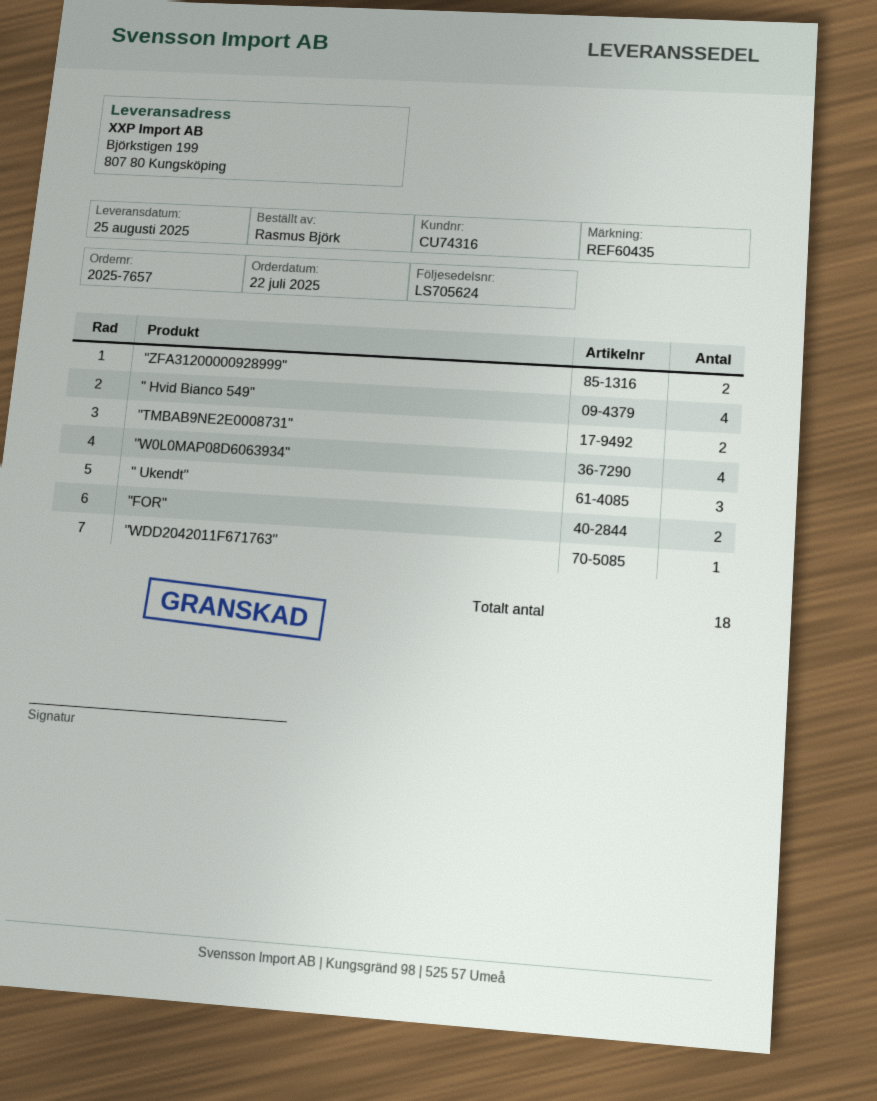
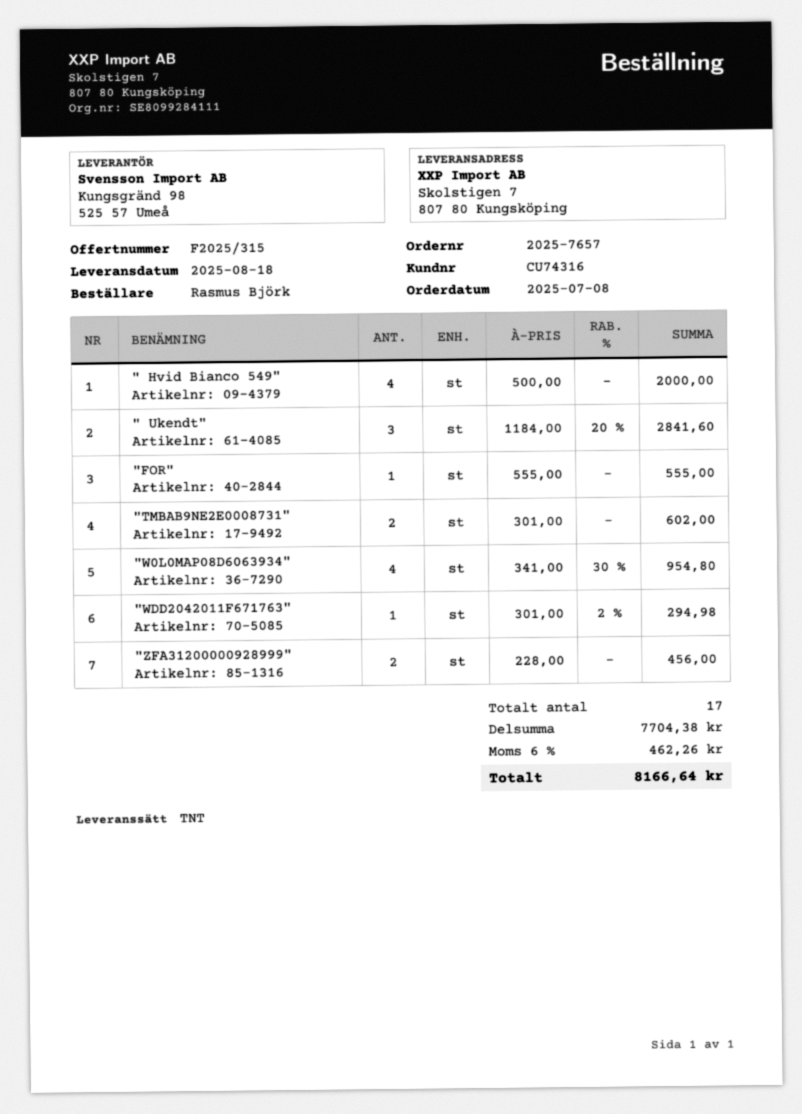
order date: 2025-07-22 -> 2025-07-08
delivery date: 2025-08-25 -> 2025-08-18
ship to: Björkstigen 199, 807 80 Kungsköping -> Skolstigen 7, 807 80 Kungsköping
"FOR": 2 -> 1
total quantity: 18 -> 17

